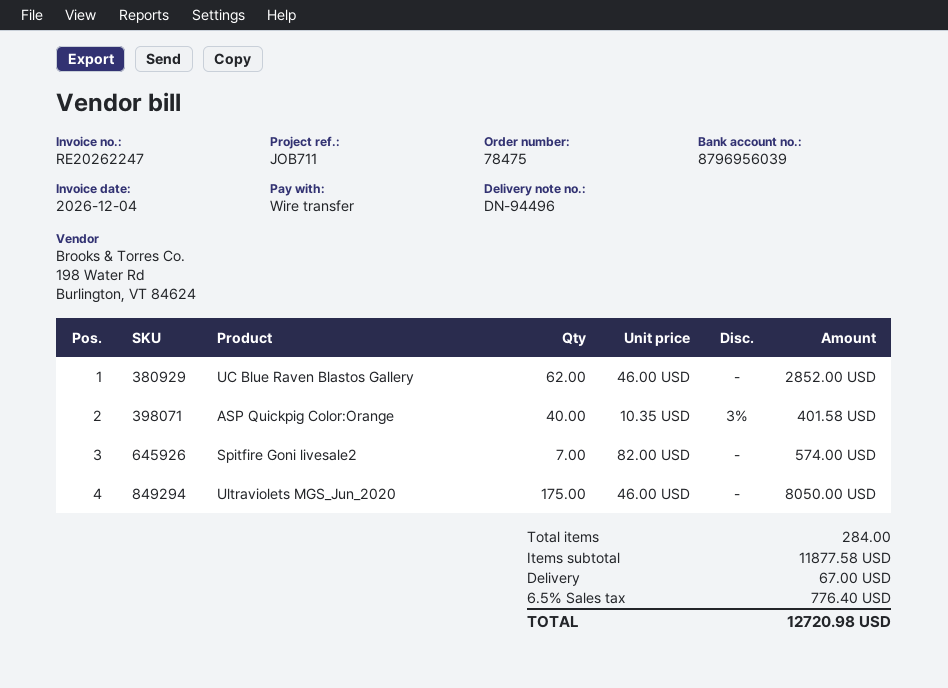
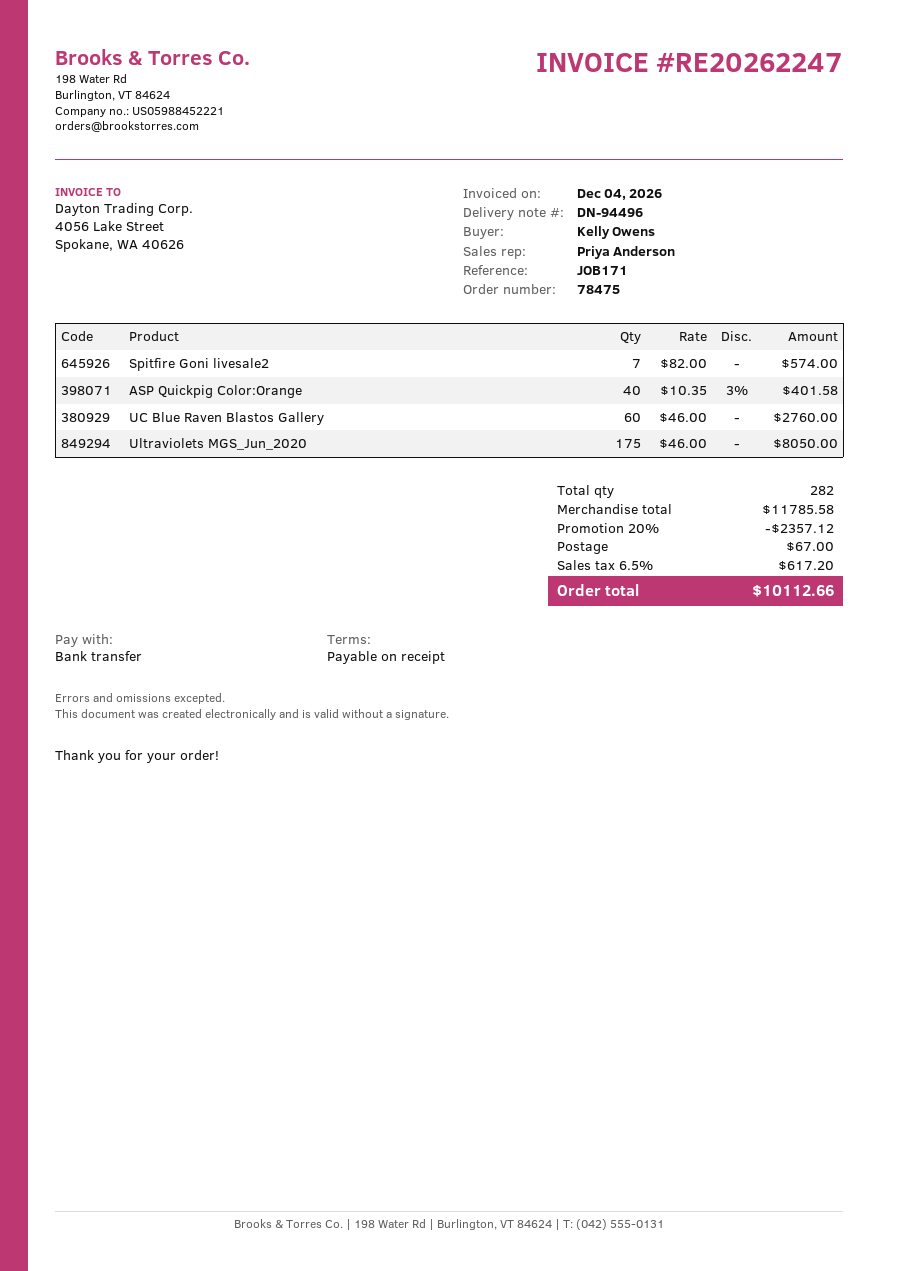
reference: JOB711 -> JOB171
UC Blue Raven Blastos Gallery: 62 x 46.00 = 2852.00 -> 60 x 46.00 = 2760.00
total quantity: 284 -> 282
subtotal: 11877.58 -> 11785.58
discount: none -> 20% = 2357.12
tax: 6.5% = 776.40 -> 6.5% = 617.20
total: 12720.98 -> 10112.66

